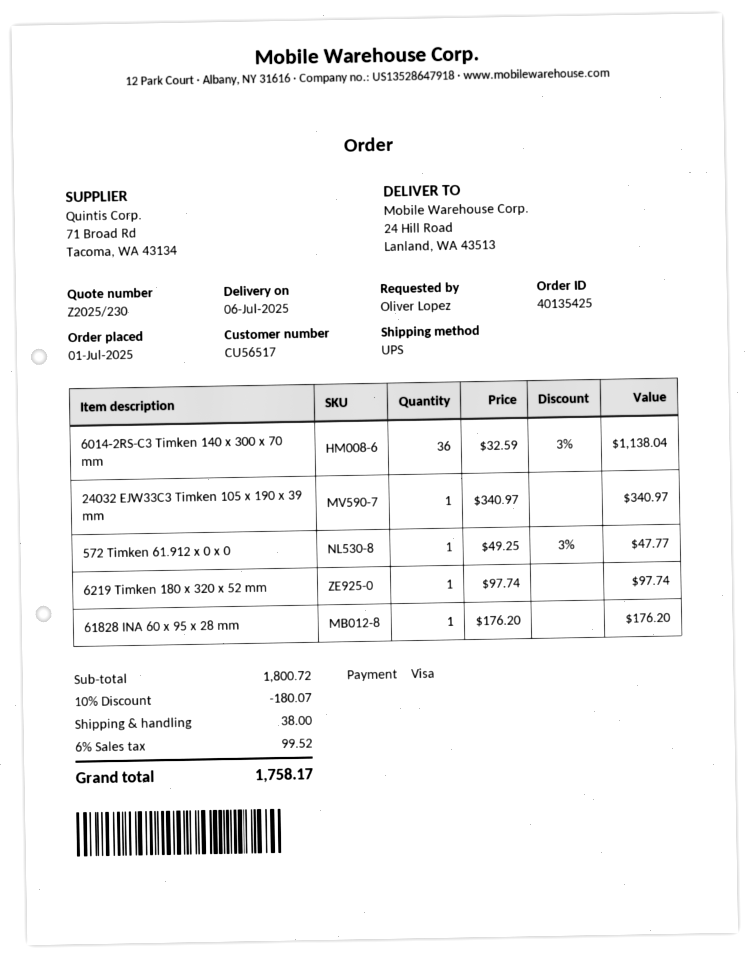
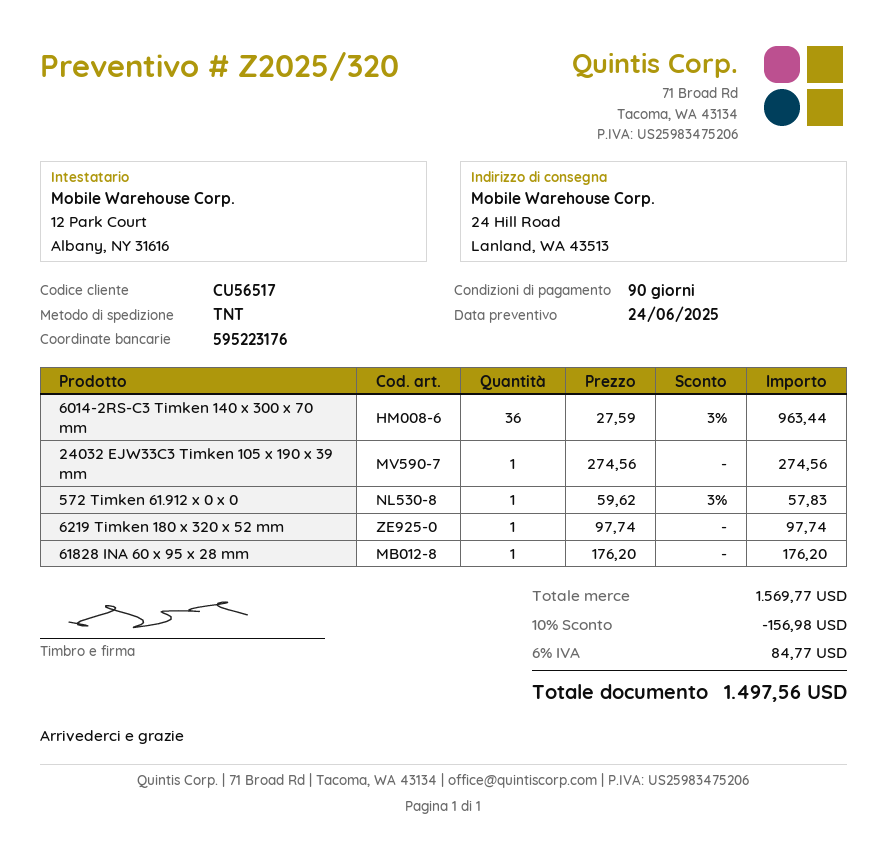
quote number: Z2025/230 -> Z2025/320
shipping method: UPS -> TNT
6014-2RS-C3 Timken 140 x 300 x 70 mm: 36 x 32.59 - 3% = 1138.04 -> 36 x 27.59 - 3% = 963.44
24032 EJW33C3 Timken 105 x 190 x 39 mm: 1 x 340.97 = 340.97 -> 1 x 274.56 = 274.56
572 Timken 61.912 x 0 x 0: 1 x 49.25 - 3% = 47.77 -> 1 x 59.62 - 3% = 57.83
subtotal: 1800.72 -> 1569.77
discount: 10% = 180.07 -> 10% = 156.98
shipping: 38.00 -> none
tax: 6% = 99.52 -> 6% = 84.77
total: 1758.17 -> 1497.56

